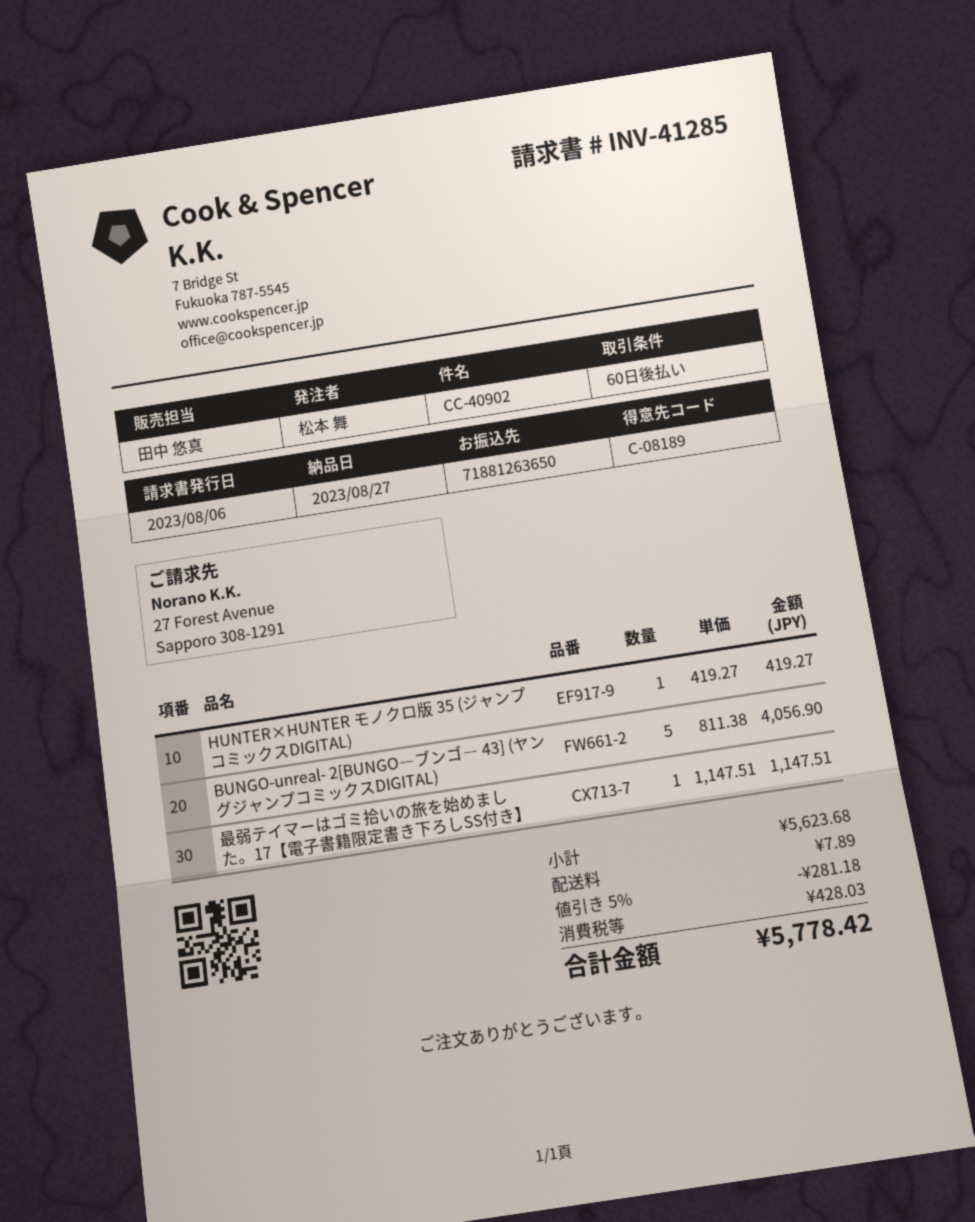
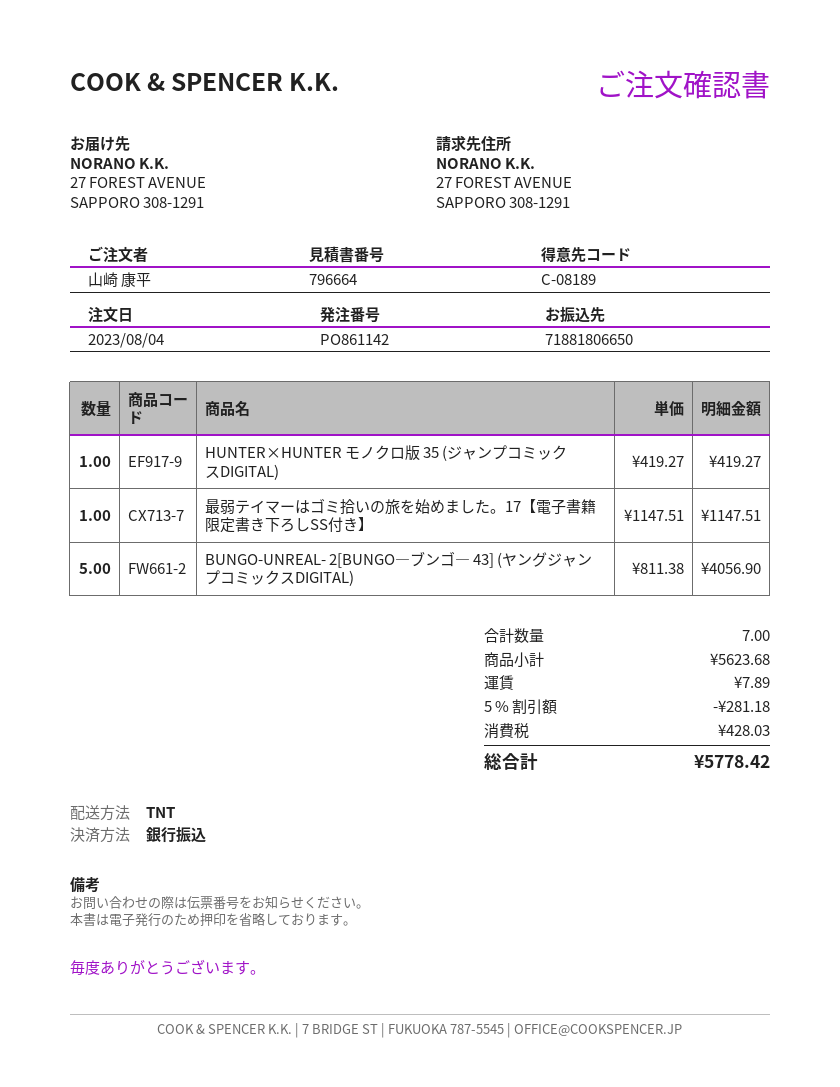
ordered by: 松本 舞 -> 山崎 康平
bank account: 71881263650 -> 71881806650

